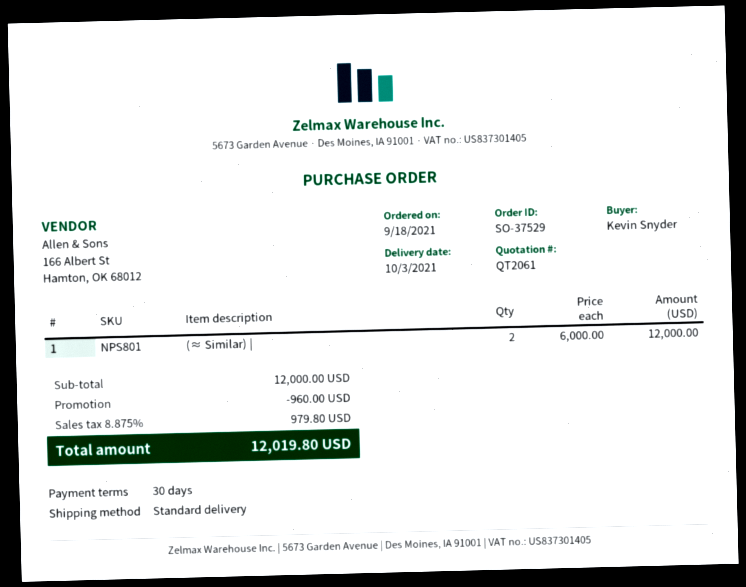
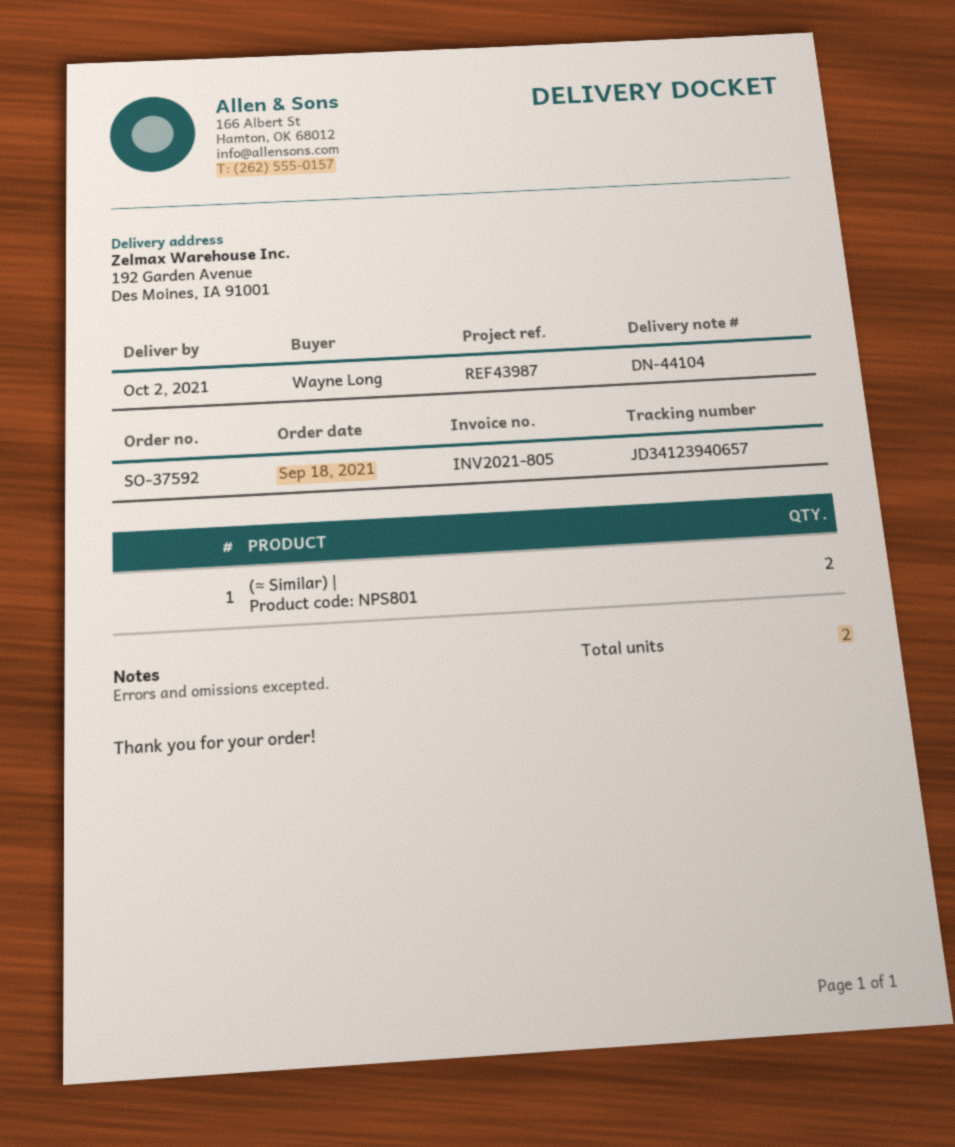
order number: SO-37529 -> SO-37592
delivery date: 2021-10-03 -> 2021-10-02
ordered by: Kevin Snyder -> Wayne Long

